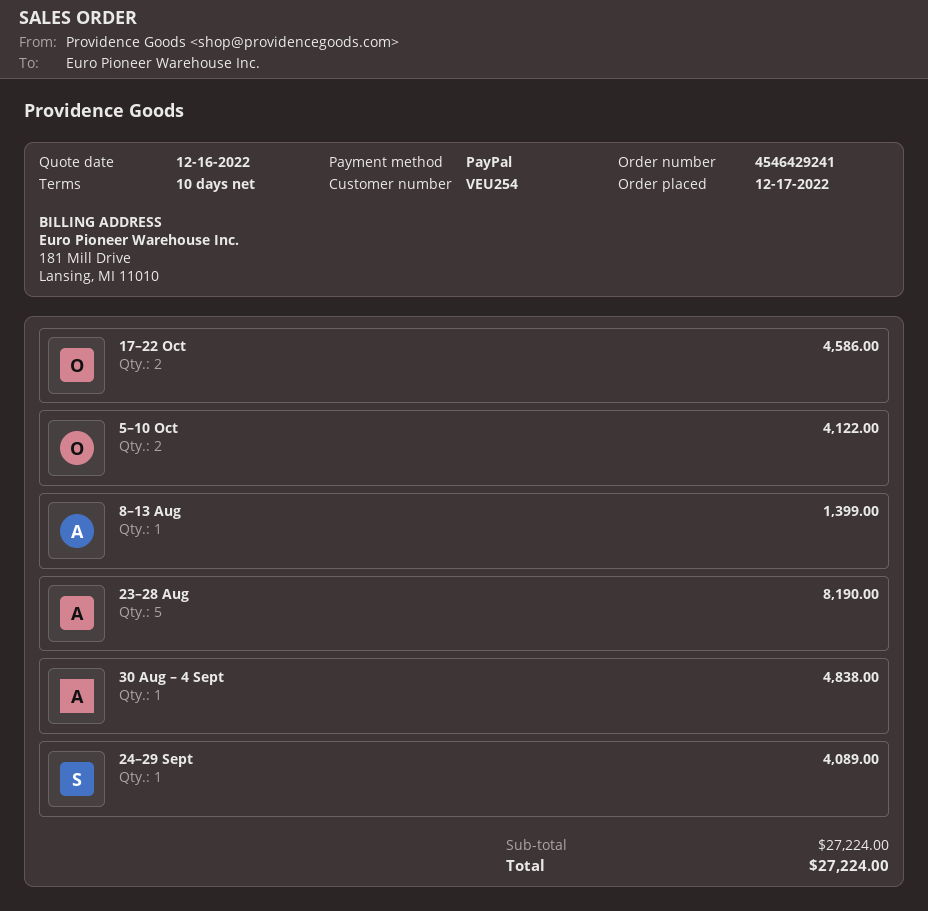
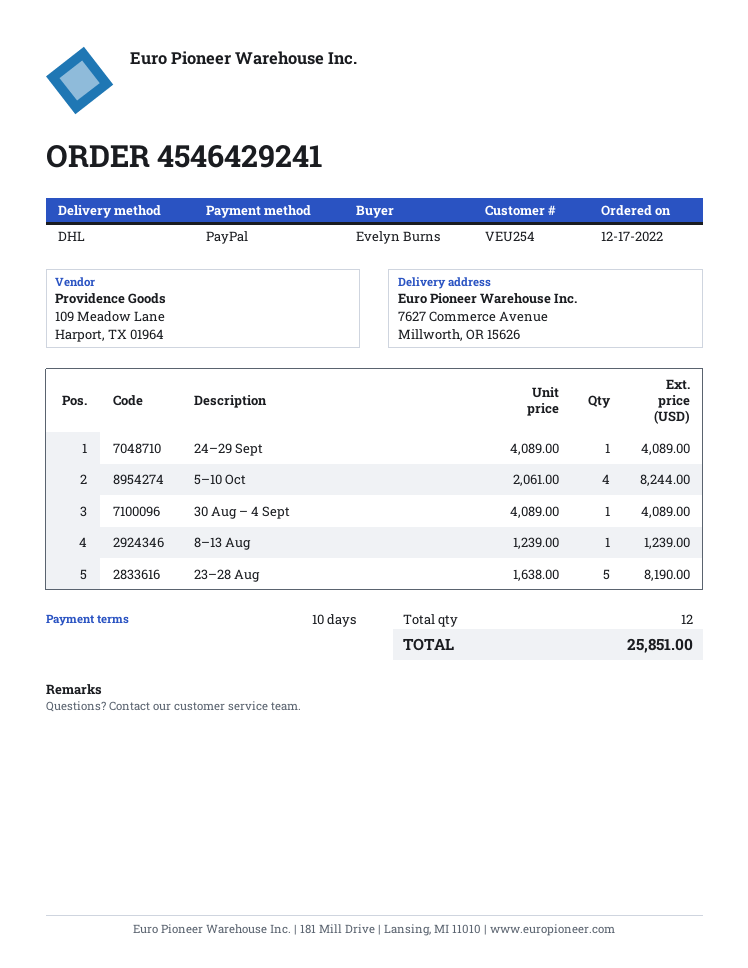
17–22 Oct: 2 for 4586.00 -> none
5–10 Oct: 2 for 4122.00 -> 4 for 8244.00
8–13 Aug: 1 for 1399.00 -> 1 for 1239.00
30 Aug – 4 Sept: 1 for 4838.00 -> 1 for 4089.00
total: 27224.00 -> 25851.00

